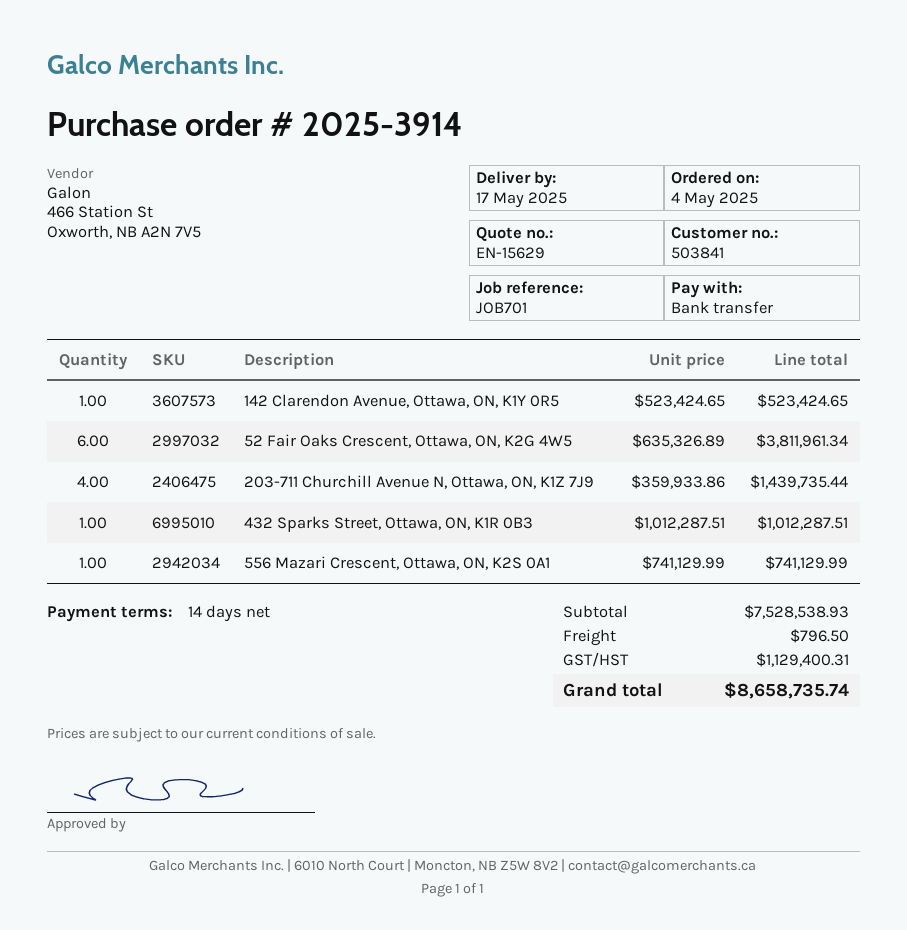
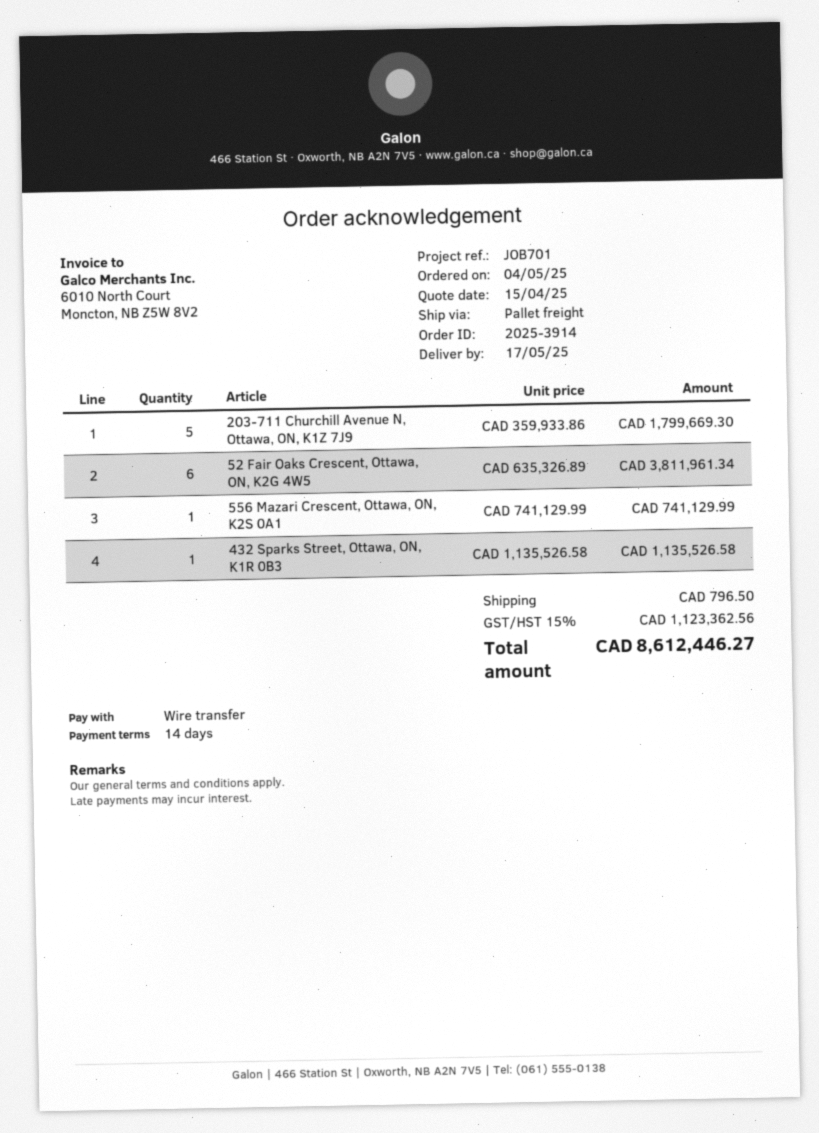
142 Clarendon Avenue, Ottawa, ON, K1Y 0R5: 1 x 523424.65 = 523424.65 -> none
203-711 Churchill Avenue N, Ottawa, ON, K1Z 7J9: 4 x 359933.86 = 1439735.44 -> 5 x 359933.86 = 1799669.30
432 Sparks Street, Ottawa, ON, K1R 0B3: 1 x 1012287.51 = 1012287.51 -> 1 x 1135526.58 = 1135526.58
tax: 1129400.31 -> 1123362.56
total: 8658735.74 -> 8612446.27

